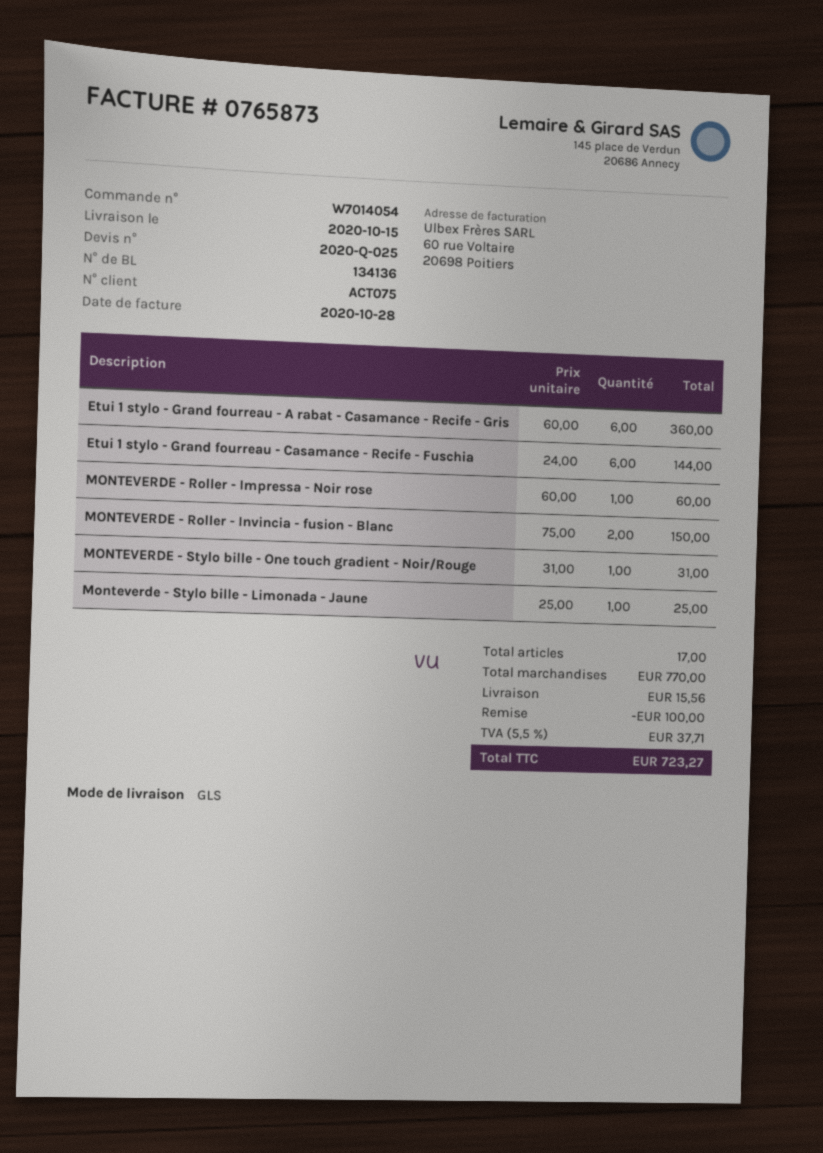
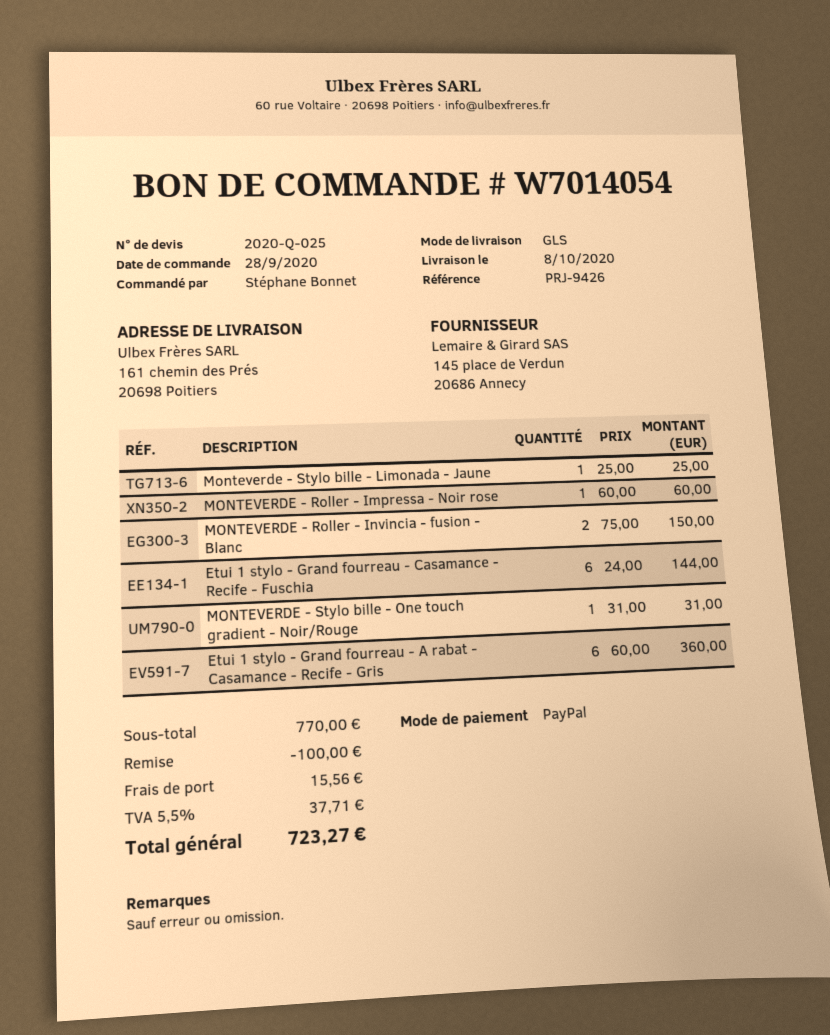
delivery date: 2020-10-15 -> 2020-10-08

